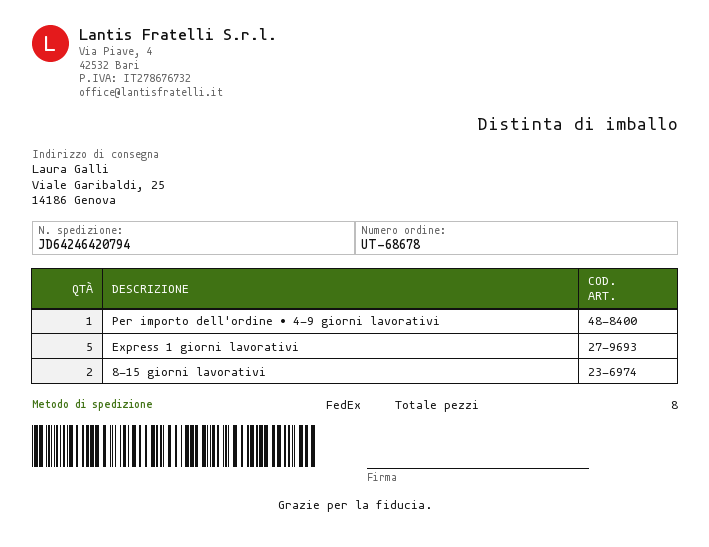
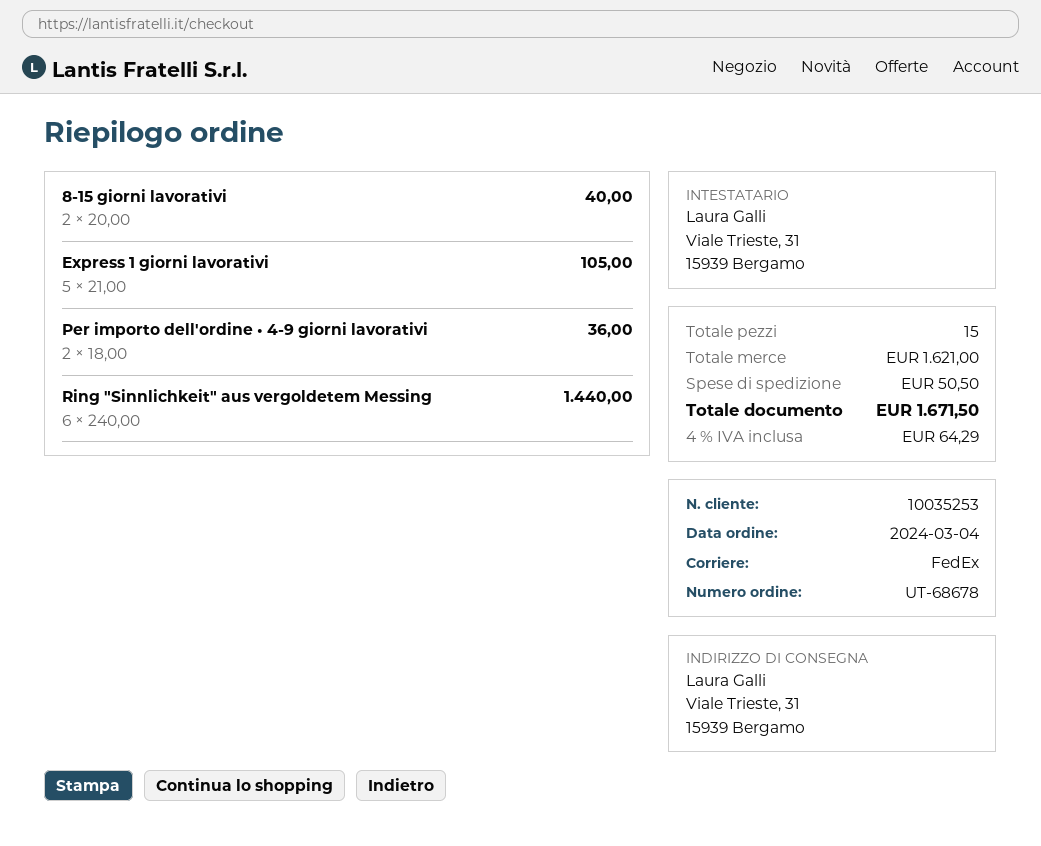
ship to: Viale Garibaldi, 25, 14186 Genova -> Viale Trieste, 31, 15939 Bergamo
Per importo dell'ordine • 4-9 giorni lavorativi: 1 -> 2
Ring "Sinnlichkeit" aus vergoldetem Messing: none -> 6
total quantity: 8 -> 15

